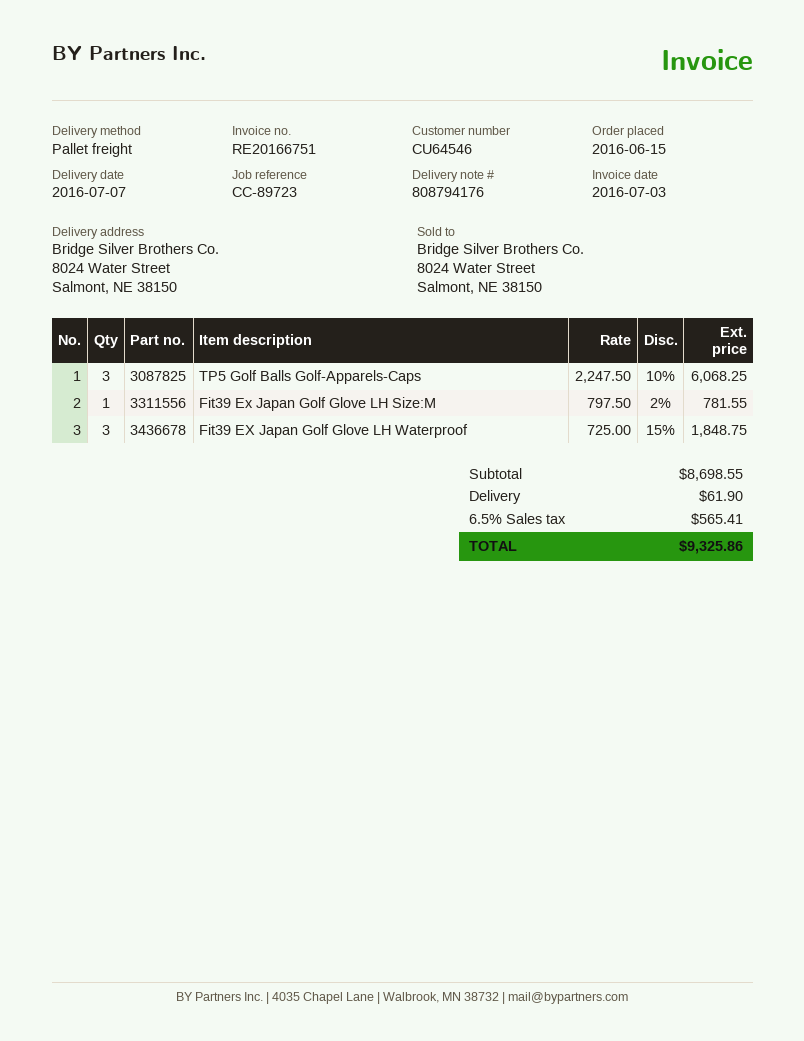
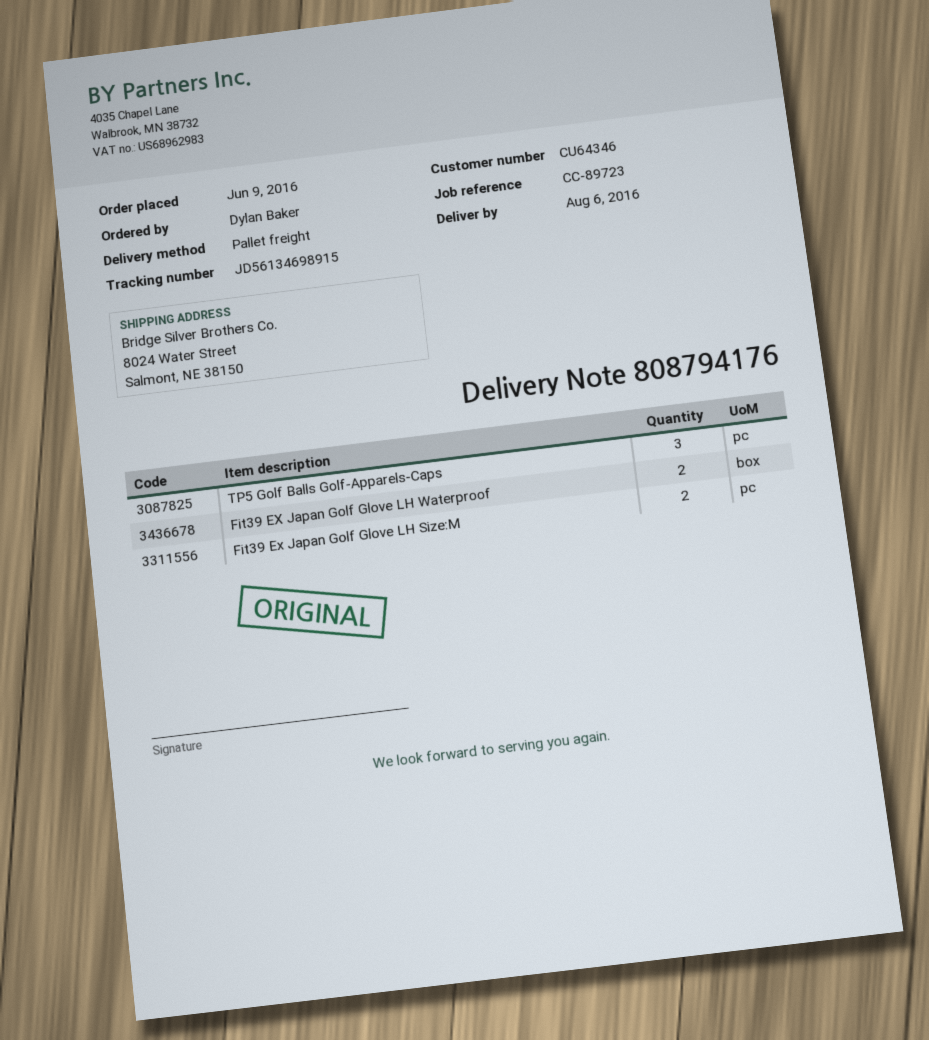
order date: 2016-06-15 -> 2016-06-09
delivery date: 2016-07-07 -> 2016-08-06
customer number: CU64546 -> CU64346
Fit39 Ex Japan Golf Glove LH Size:M: 1 -> 2
Fit39 EX Japan Golf Glove LH Waterproof: 3 -> 2

